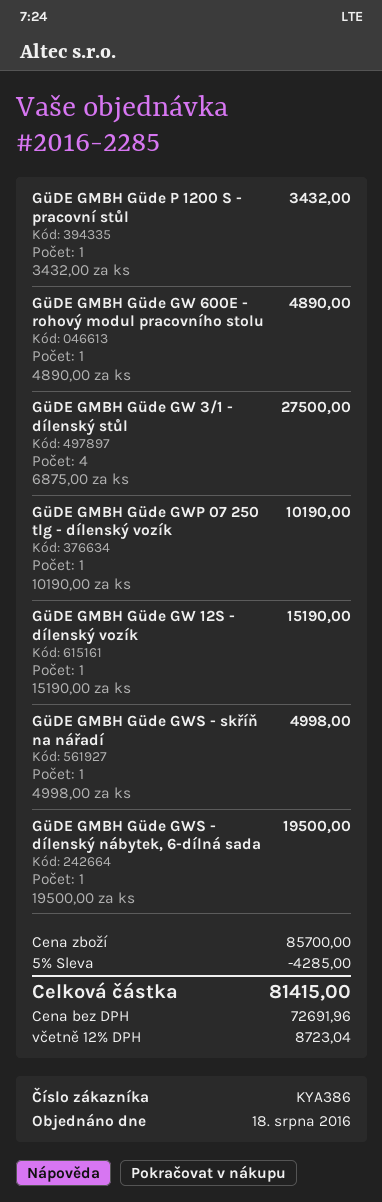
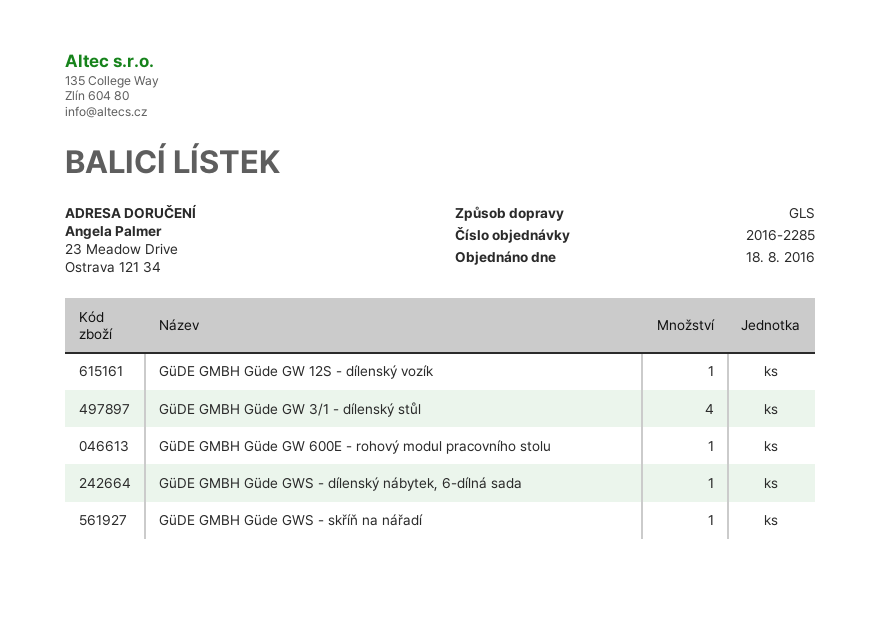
GüDE GMBH Güde P 1200 S - pracovní stůl: 1 -> none
GüDE GMBH Güde GWP 07 250 tlg - dílenský vozík: 1 -> none

